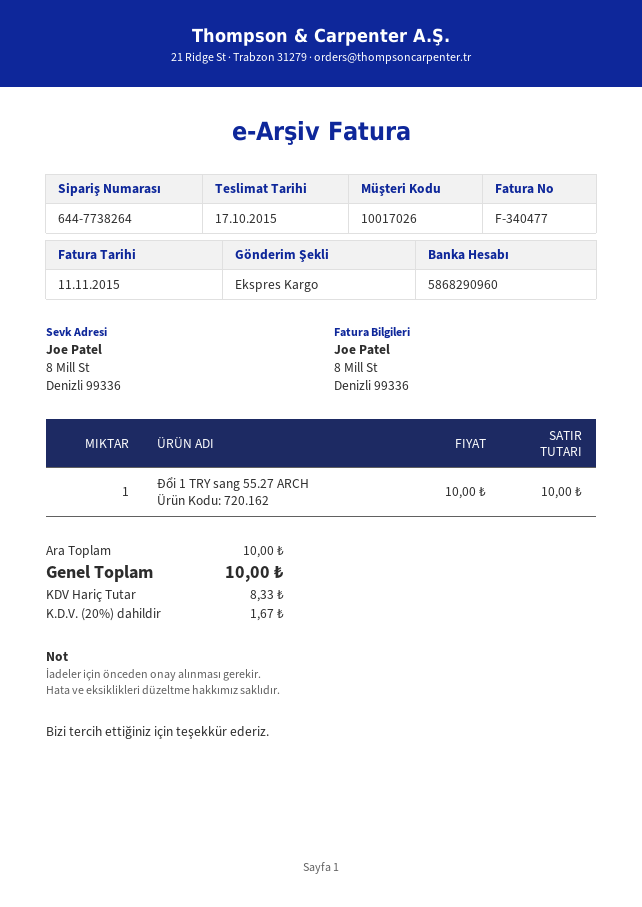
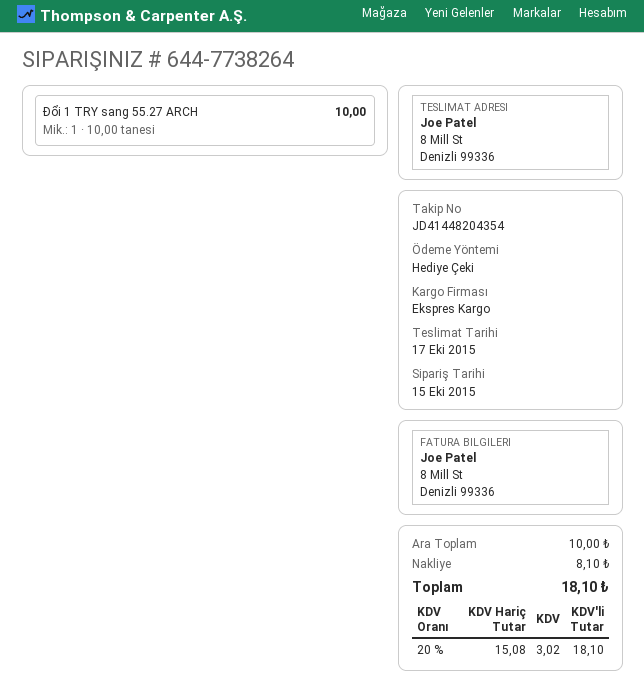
shipping: none -> 8.10
net: 8.33 -> 15.08
tax: 20% = 1.67 -> 20% = 3.02
total: 10.00 -> 18.10

